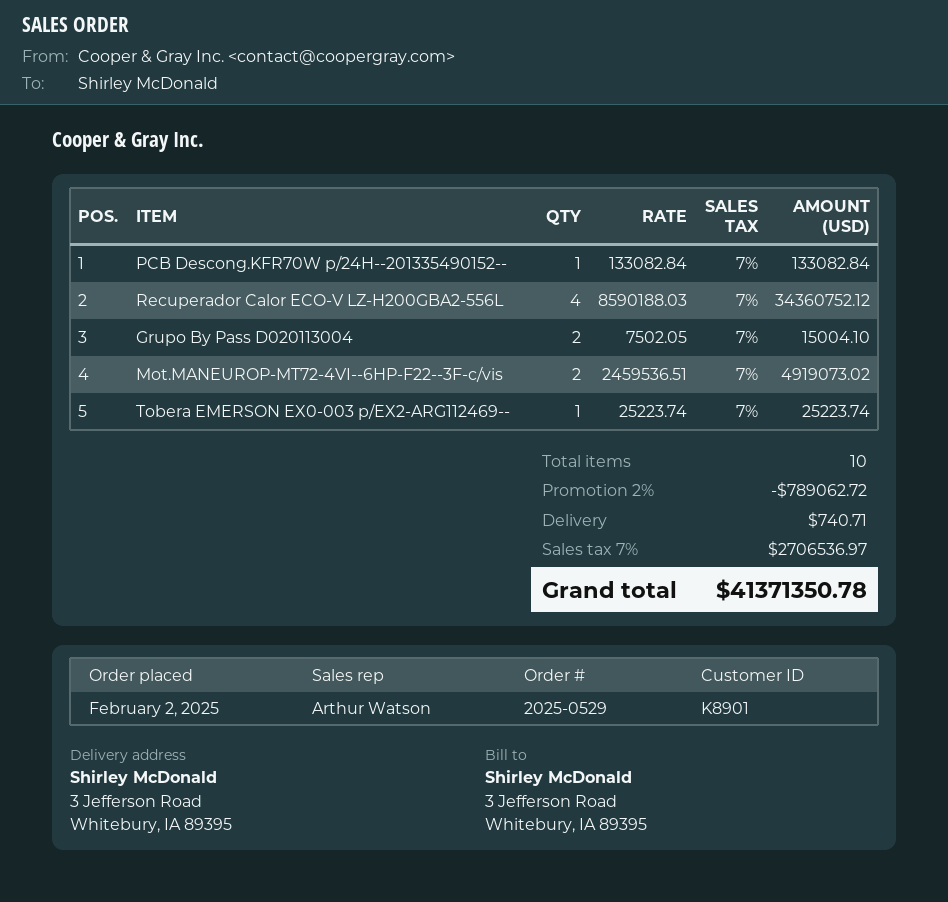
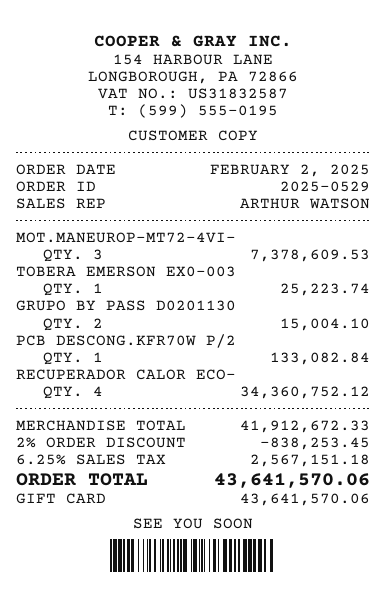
Mot.MANEUROP-MT72-4VI--6HP-F22--3F-c/vis: 2 for 4919073.02 -> 3 for 7378609.53
discount: 2% = 789062.72 -> 2% = 838253.45
shipping: 740.71 -> none
tax: 7% = 2706536.97 -> 6.25% = 2567151.18
total: 41371350.78 -> 43641570.06

